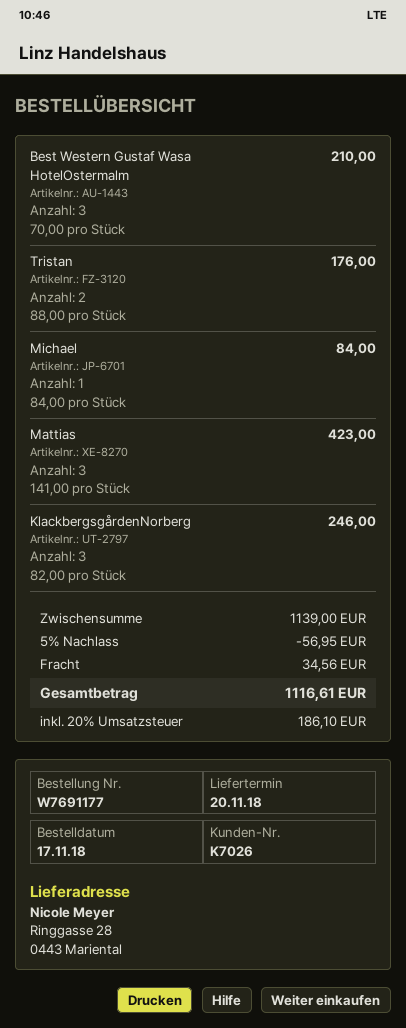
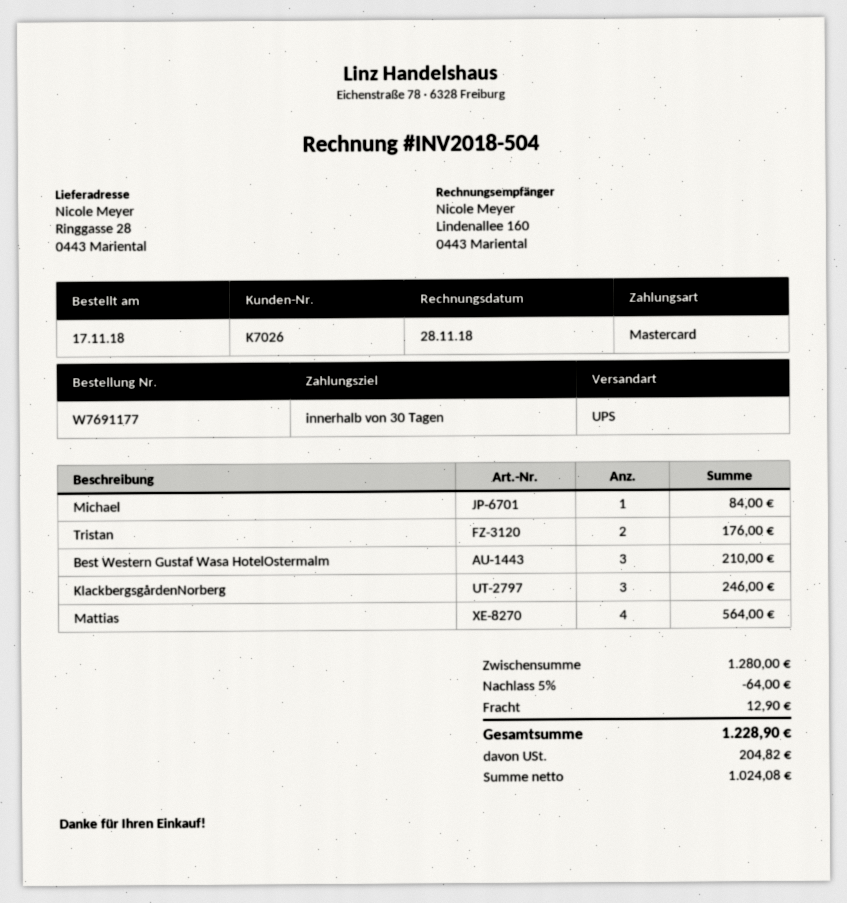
Mattias: 3 for 423.00 -> 4 for 564.00
subtotal: 1139.00 -> 1280.00
discount: 5% = 56.95 -> 5% = 64.00
shipping: 34.56 -> 12.90
tax: 186.10 -> 204.82
total: 1116.61 -> 1228.90

